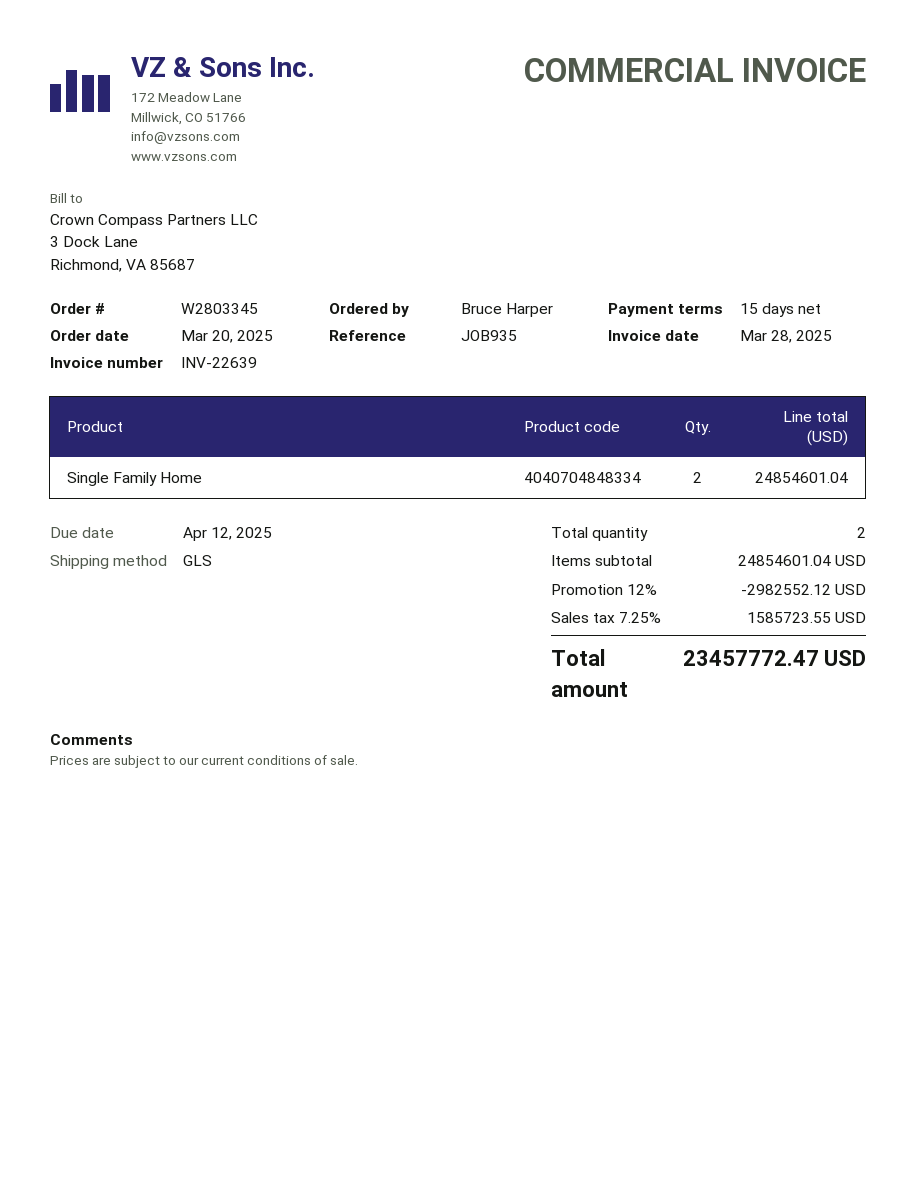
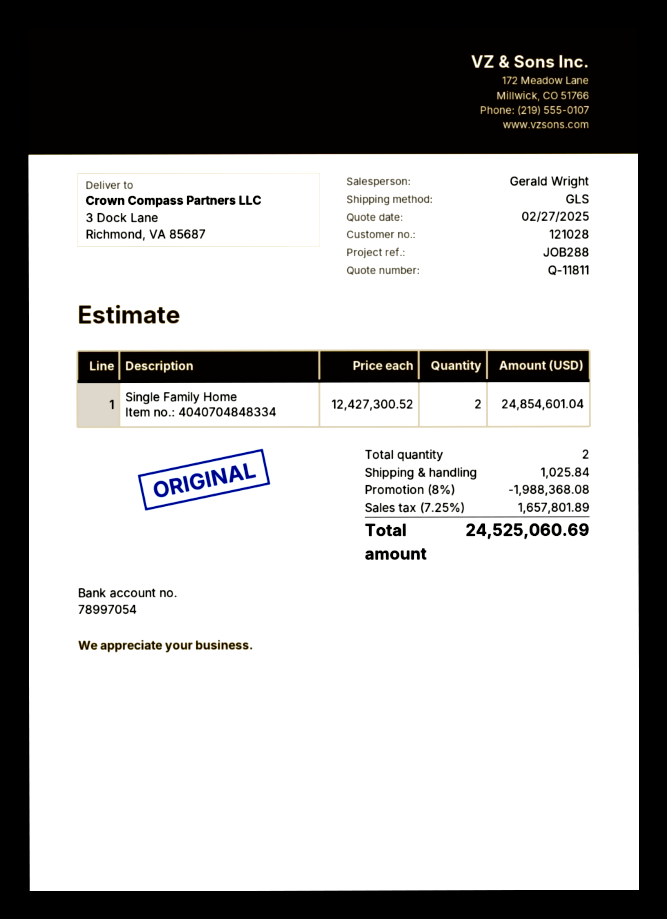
reference: JOB935 -> JOB288
discount: 12% = 2982552.12 -> 8% = 1988368.08
shipping: none -> 1025.84
tax: 7.25% = 1585723.55 -> 7.25% = 1657801.89
total: 23457772.47 -> 24525060.69

